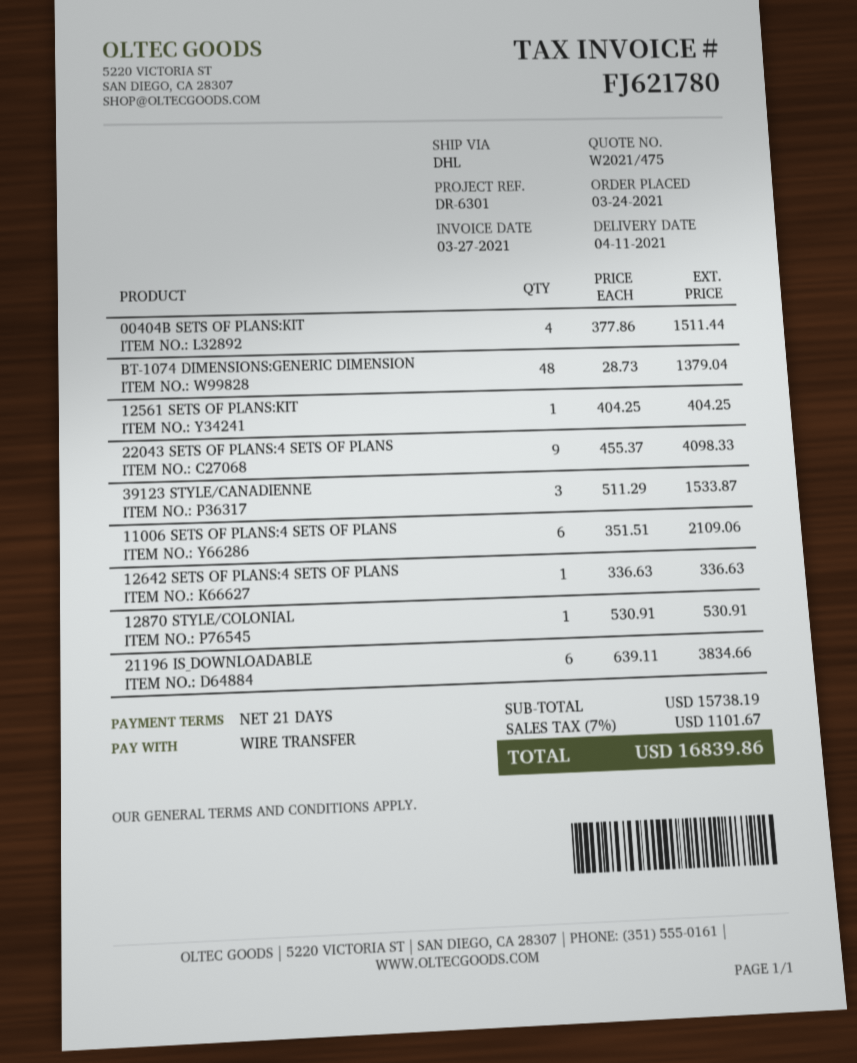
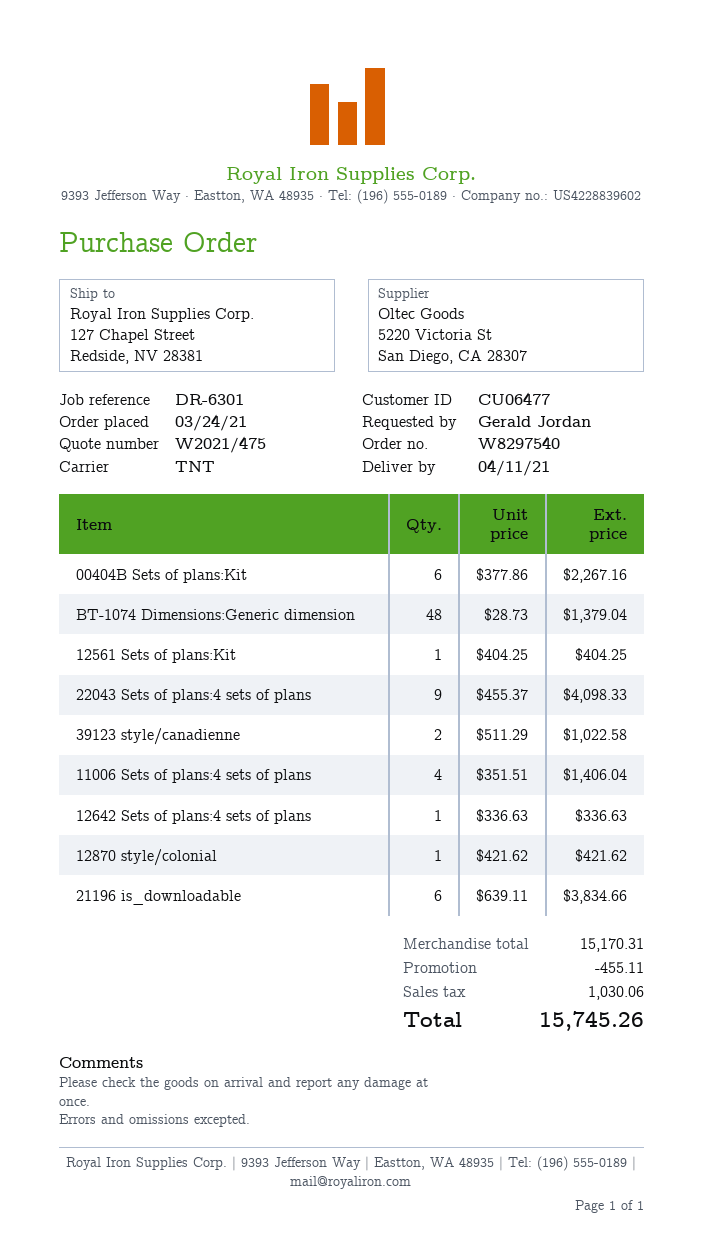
shipping method: DHL -> TNT
00404B SETS OF PLANS:KIT: 4 x 377.86 = 1511.44 -> 6 x 377.86 = 2267.16
39123 STYLE/CANADIENNE: 3 x 511.29 = 1533.87 -> 2 x 511.29 = 1022.58
11006 SETS OF PLANS:4 SETS OF PLANS: 6 x 351.51 = 2109.06 -> 4 x 351.51 = 1406.04
12870 STYLE/COLONIAL: 1 x 530.91 = 530.91 -> 1 x 421.62 = 421.62
subtotal: 15738.19 -> 15170.31
discount: none -> 455.11
tax: 1101.67 -> 1030.06
total: 16839.86 -> 15745.26

